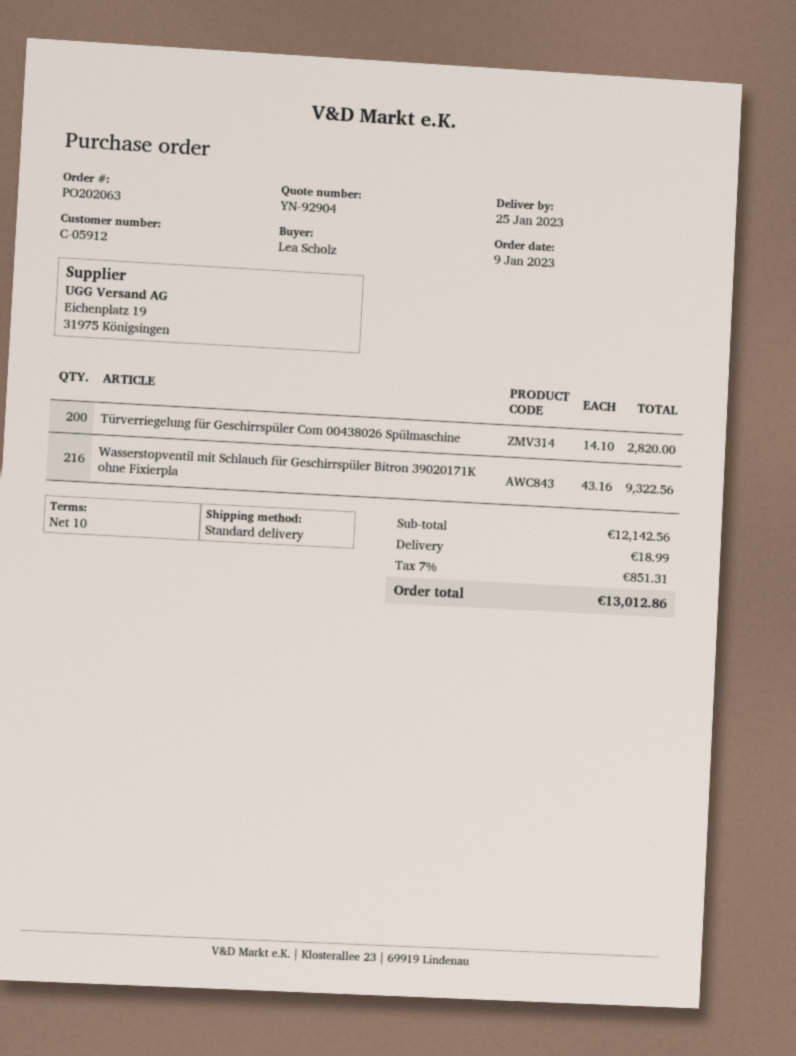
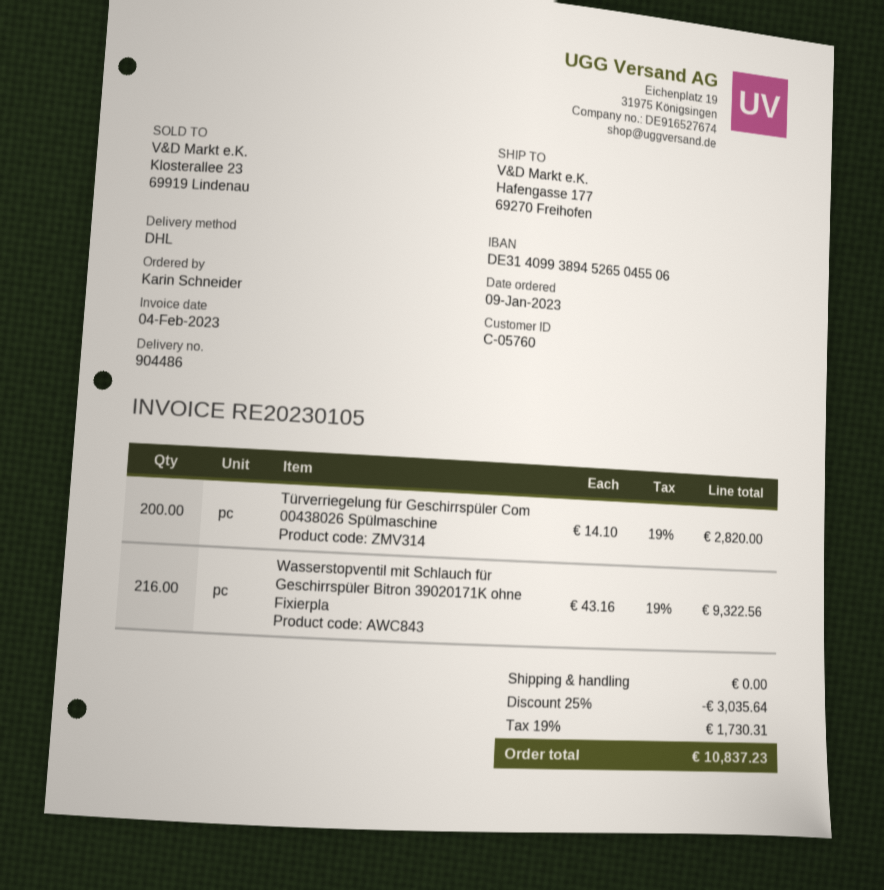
customer number: C-05912 -> C-05760
ordered by: Lea Scholz -> Karin Schneider
shipping method: standard -> DHL
discount: none -> 25% = 3035.64
shipping: 18.99 -> 0.00
tax: 7% = 851.31 -> 19% = 1730.31
total: 13012.86 -> 10837.23

